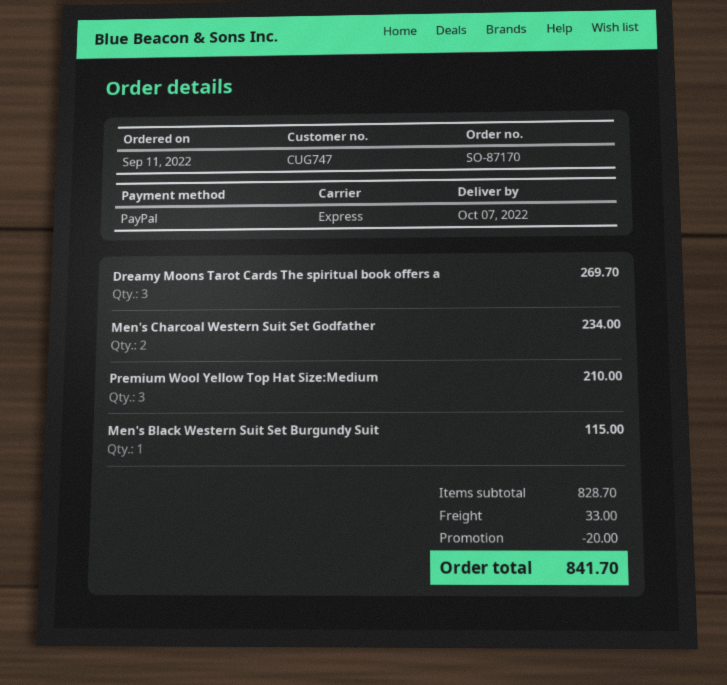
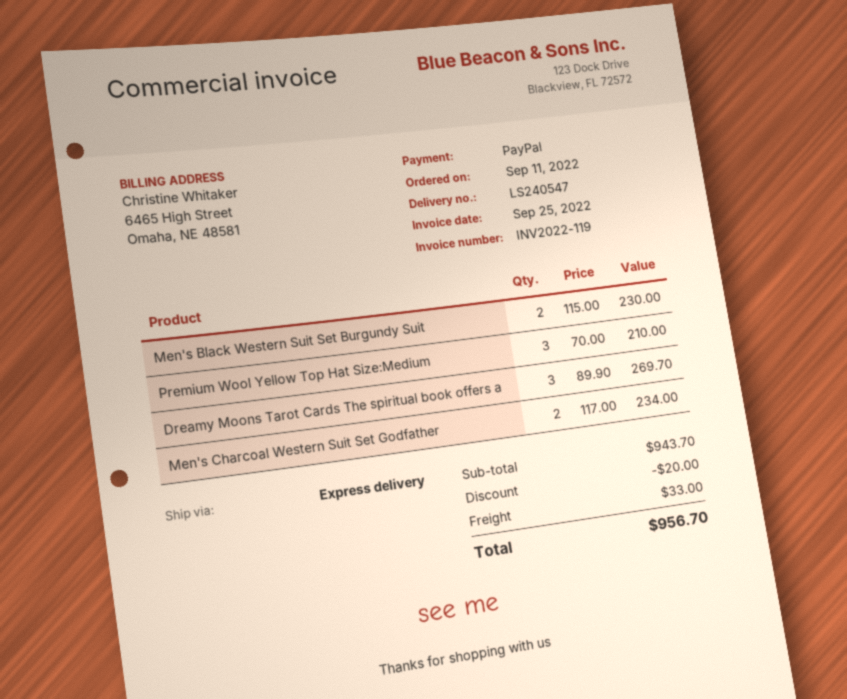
Men's Black Western Suit Set Burgundy Suit: 1 for 115.00 -> 2 for 230.00
subtotal: 828.70 -> 943.70
total: 841.70 -> 956.70

